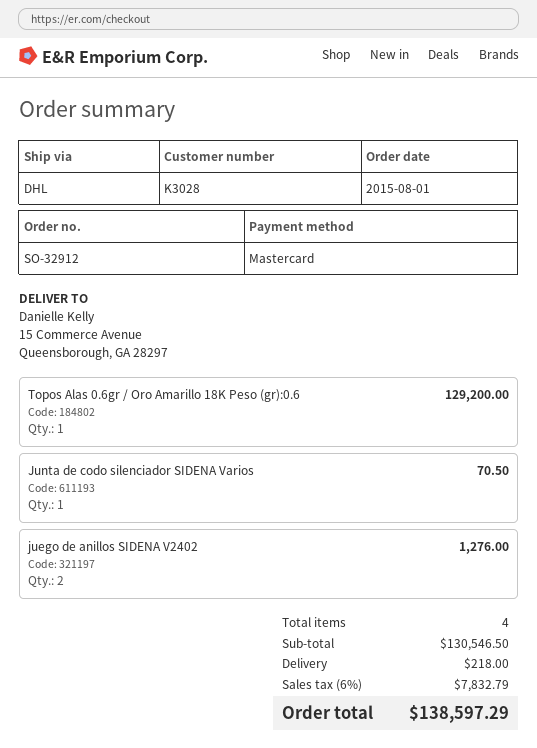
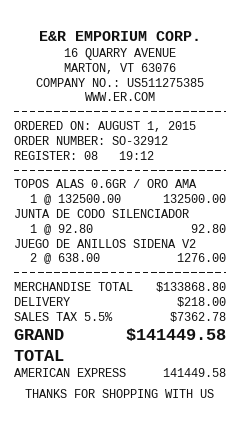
payment method: Mastercard -> American Express
Topos Alas 0.6gr / Oro Amarillo 18K Peso (gr):0.6: 1 for 129200.00 -> 1 for 132500.00
Junta de codo silenciador SIDENA Varios: 1 for 70.50 -> 1 for 92.80
subtotal: 130546.50 -> 133868.80
tax: 6% = 7832.79 -> 5.5% = 7362.78
total: 138597.29 -> 141449.58

